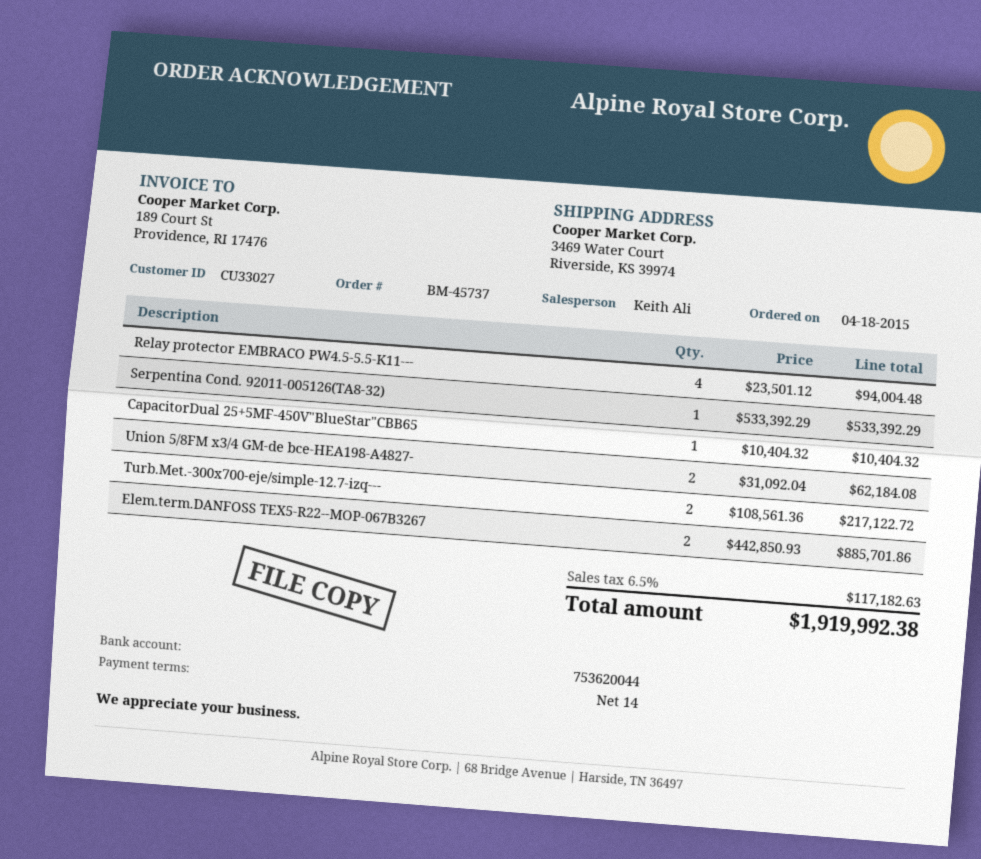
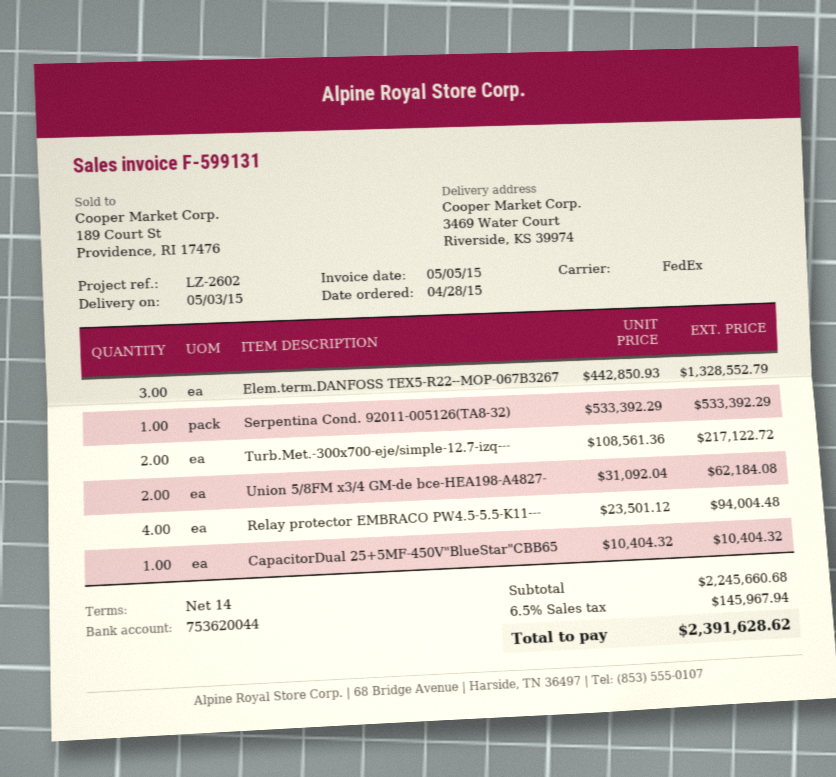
order date: 2015-04-18 -> 2015-04-28
Elem.term.DANFOSS TEX5-R22--MOP-067B3267: 2 x 442850.93 = 885701.86 -> 3 x 442850.93 = 1328552.79
tax: 6.5% = 117182.63 -> 6.5% = 145967.94
total: 1919992.38 -> 2391628.62

